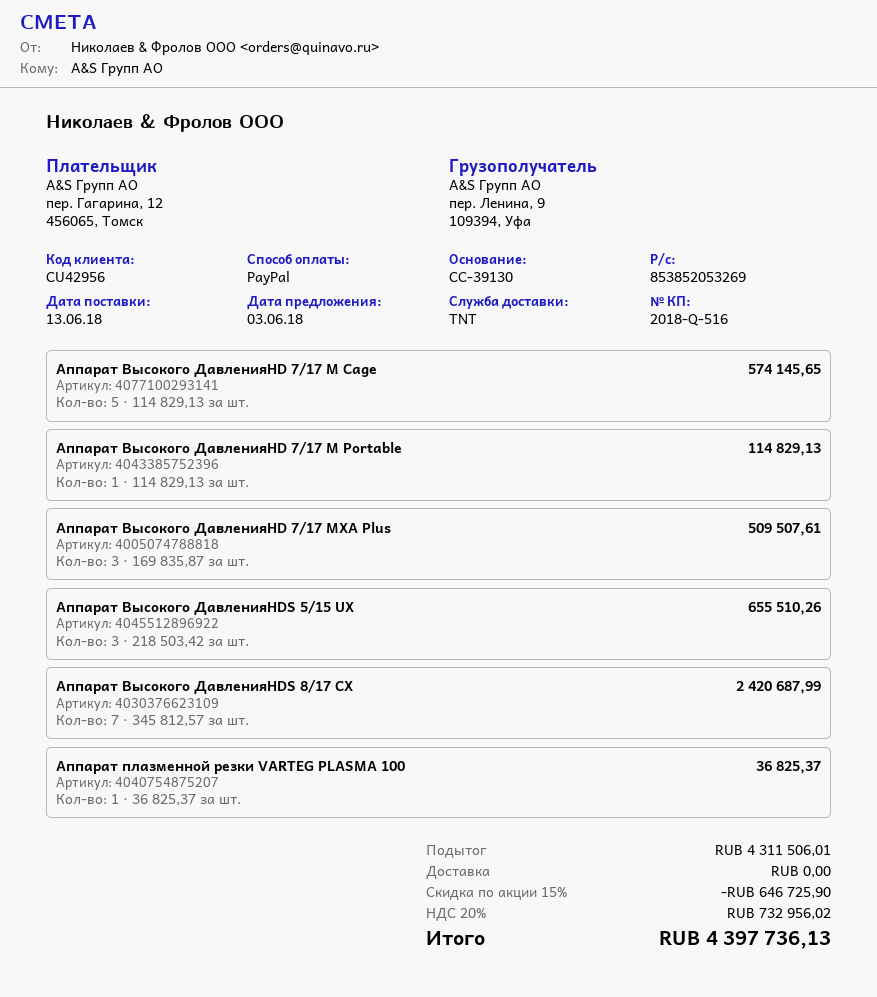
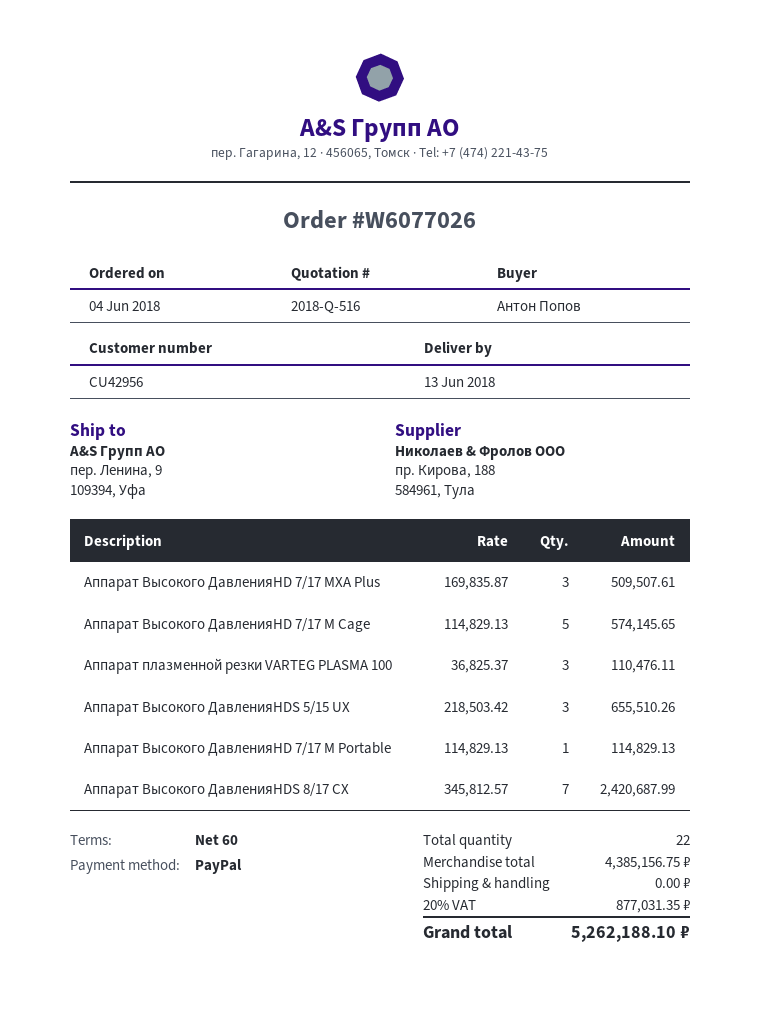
Аппарат плазменной резки VARTEG PLASMA 100: 1 x 36825.37 = 36825.37 -> 3 x 36825.37 = 110476.11
subtotal: 4311506.01 -> 4385156.75
discount: 15% = 646725.90 -> none
tax: 20% = 732956.02 -> 20% = 877031.35
total: 4397736.13 -> 5262188.10

